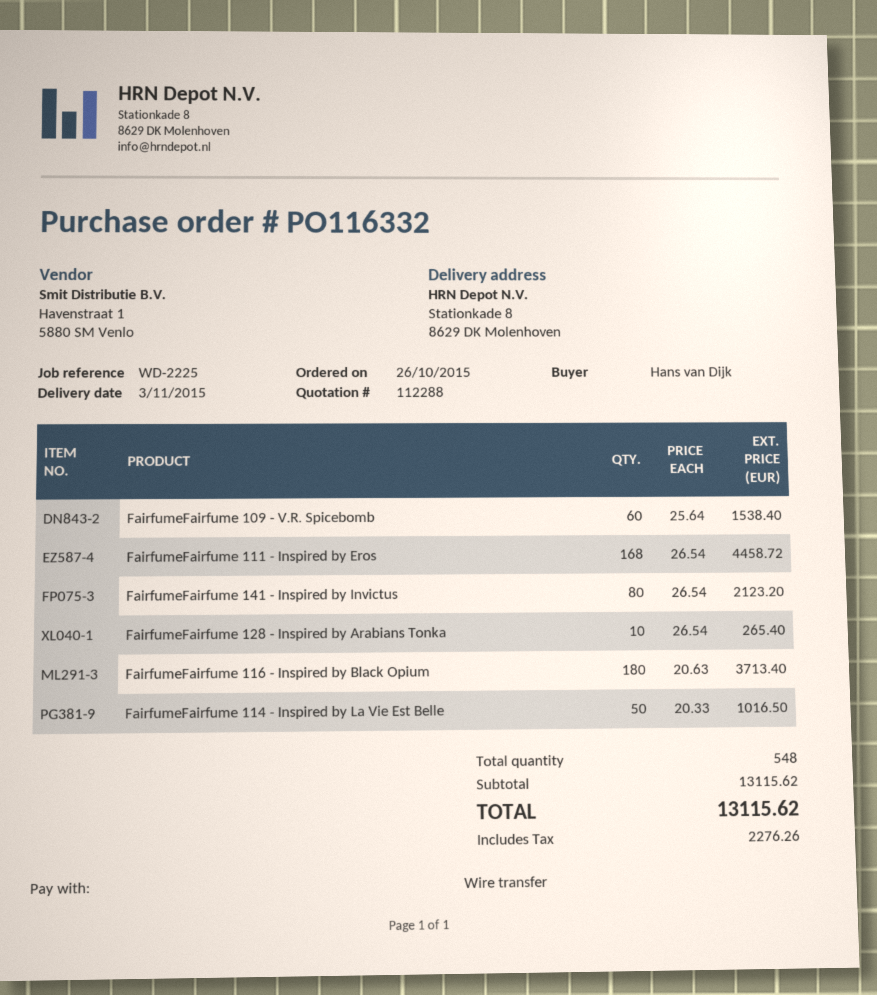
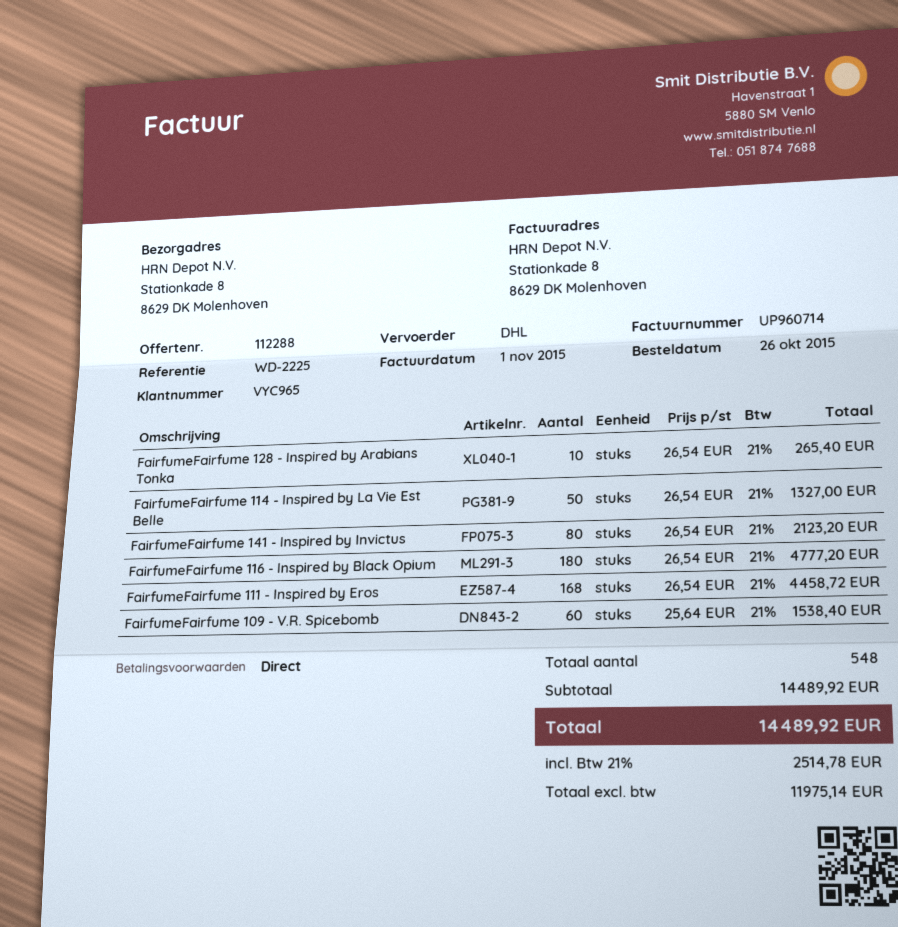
FairfumeFairfume 116 - Inspired by Black Opium: 180 x 20.63 = 3713.40 -> 180 x 26.54 = 4777.20
FairfumeFairfume 114 - Inspired by La Vie Est Belle: 50 x 20.33 = 1016.50 -> 50 x 26.54 = 1327.00
subtotal: 13115.62 -> 14489.92
tax: 2276.26 -> 2514.78
total: 13115.62 -> 14489.92

